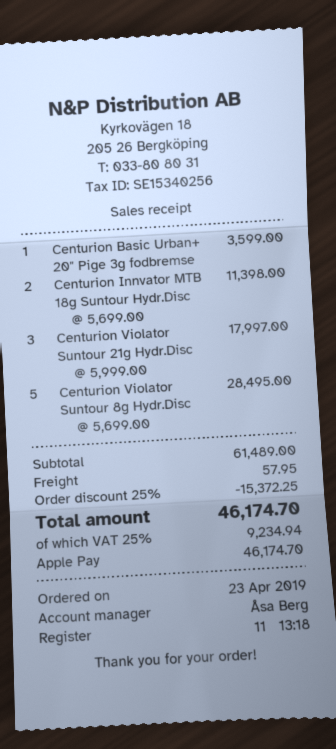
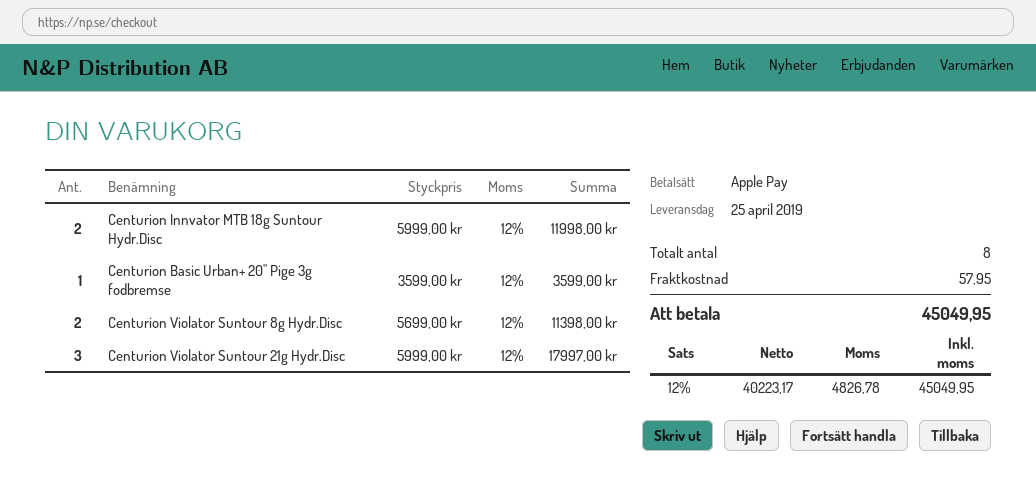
Centurion Innvator MTB 18g Suntour Hydr.Disc: 2 x 5699.00 = 11398.00 -> 2 x 5999.00 = 11998.00
Centurion Violator Suntour 8g Hydr.Disc: 5 x 5699.00 = 28495.00 -> 2 x 5699.00 = 11398.00
discount: 25% = 15372.25 -> none
tax: 25% = 9234.94 -> 12% = 4826.78
total: 46174.70 -> 45049.95

